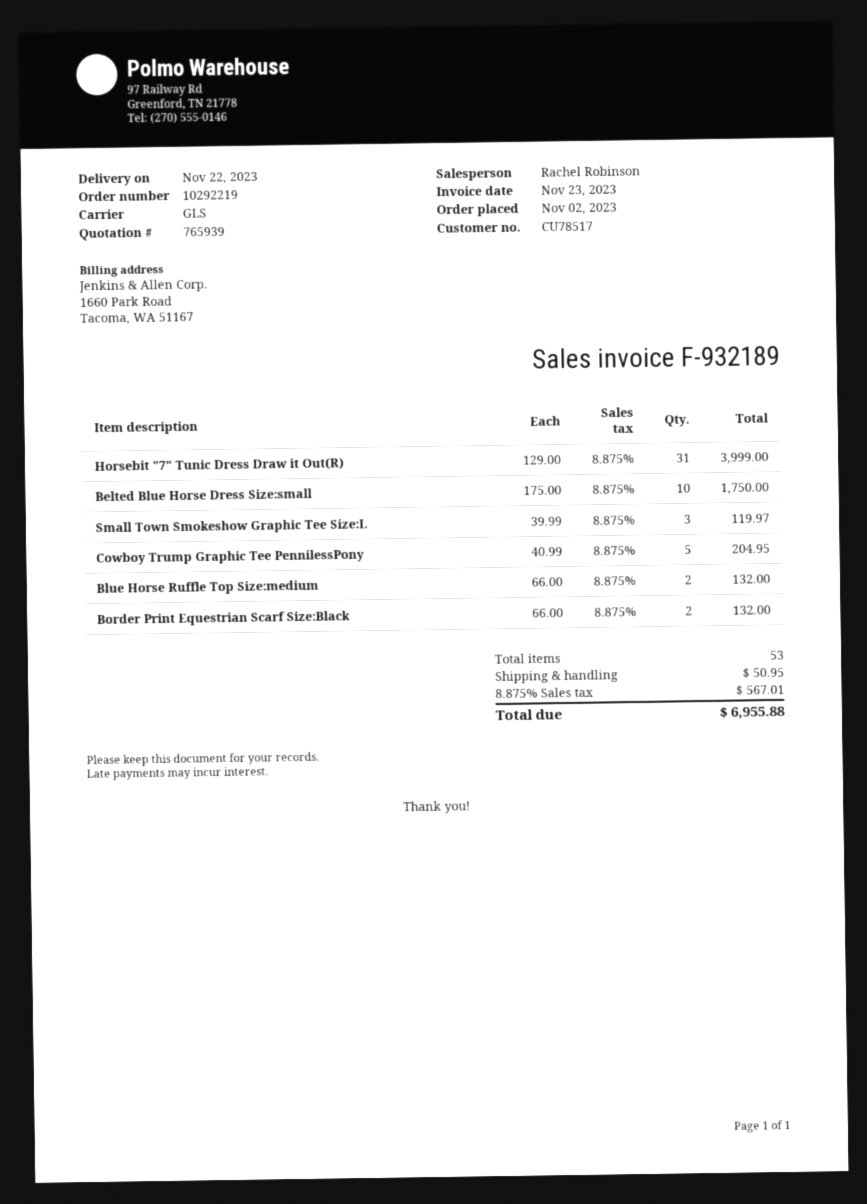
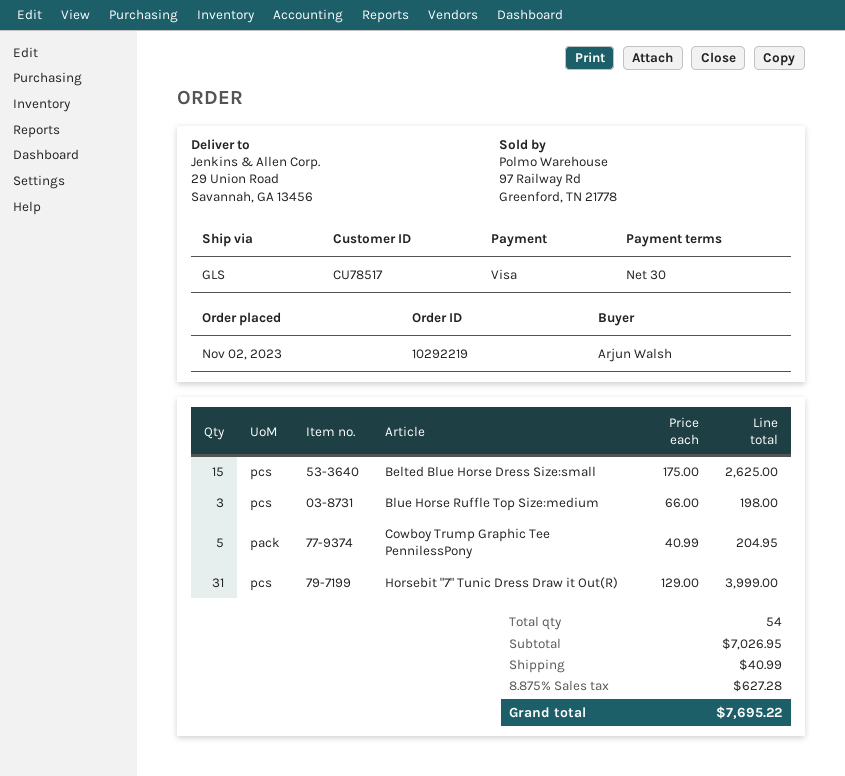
Belted Blue Horse Dress Size:small: 10 x 175.00 = 1750.00 -> 15 x 175.00 = 2625.00
Small Town Smokeshow Graphic Tee Size:L: 3 x 39.99 = 119.97 -> none
Blue Horse Ruffle Top Size:medium: 2 x 66.00 = 132.00 -> 3 x 66.00 = 198.00
Border Print Equestrian Scarf Size:Black: 2 x 66.00 = 132.00 -> none
total quantity: 53 -> 54
shipping: 50.95 -> 40.99
tax: 8.875% = 567.01 -> 8.875% = 627.28
total: 6955.88 -> 7695.22

